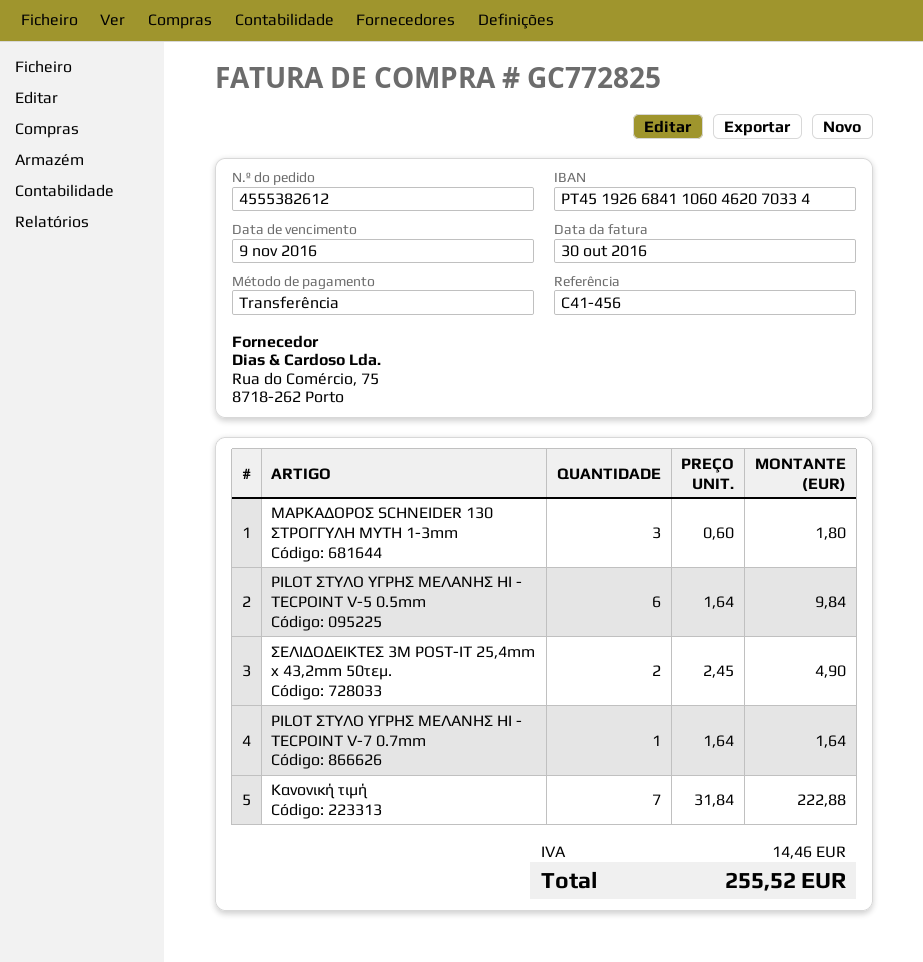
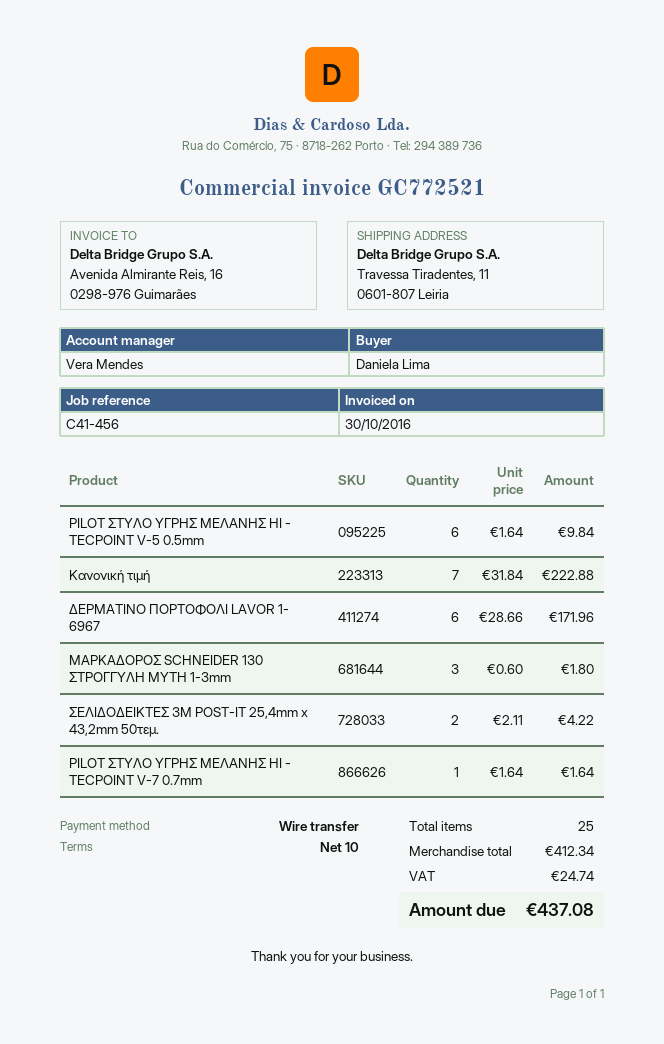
invoice number: GC772825 -> GC772521
ΣΕΛΙΔΟΔΕΙΚΤΕΣ 3Μ POST-IT 25,4mm x 43,2mm 50τεμ.: 2 x 2.45 = 4.90 -> 2 x 2.11 = 4.22
ΔΕΡΜΑΤΙΝΟ ΠΟΡΤΟΦΟΛΙ LAVOR 1- 6967: none -> 6 x 28.66 = 171.96
tax: 14.46 -> 24.74
total: 255.52 -> 437.08

